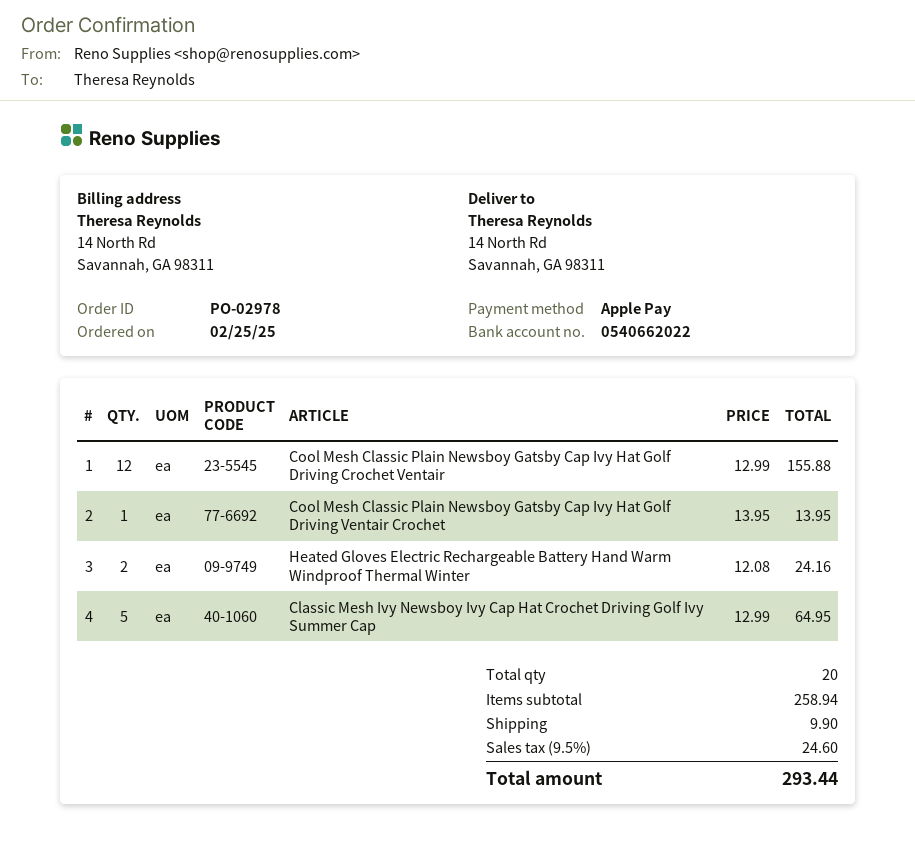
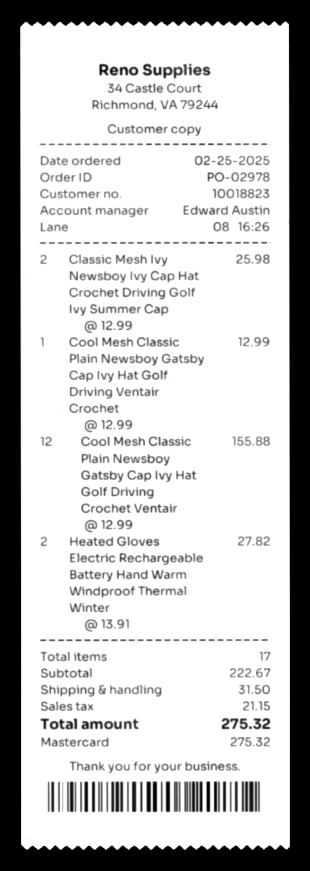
payment method: Apple Pay -> Mastercard
Cool Mesh Classic Plain Newsboy Gatsby Cap Ivy Hat Golf Driving Ventair Crochet: 1 x 13.95 = 13.95 -> 1 x 12.99 = 12.99
Heated Gloves Electric Rechargeable Battery Hand Warm Windproof Thermal Winter: 2 x 12.08 = 24.16 -> 2 x 13.91 = 27.82
Classic Mesh Ivy Newsboy Ivy Cap Hat Crochet Driving Golf Ivy Summer Cap: 5 x 12.99 = 64.95 -> 2 x 12.99 = 25.98
total quantity: 20 -> 17
subtotal: 258.94 -> 222.67
shipping: 9.90 -> 31.50
tax: 24.60 -> 21.15
total: 293.44 -> 275.32

